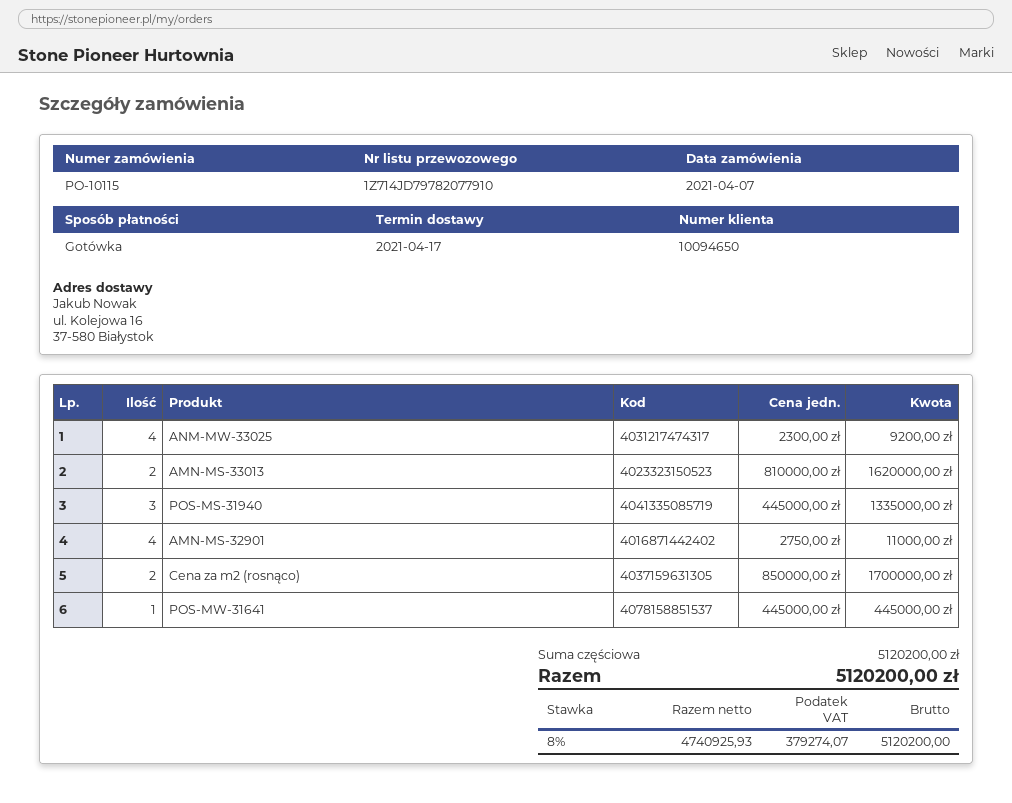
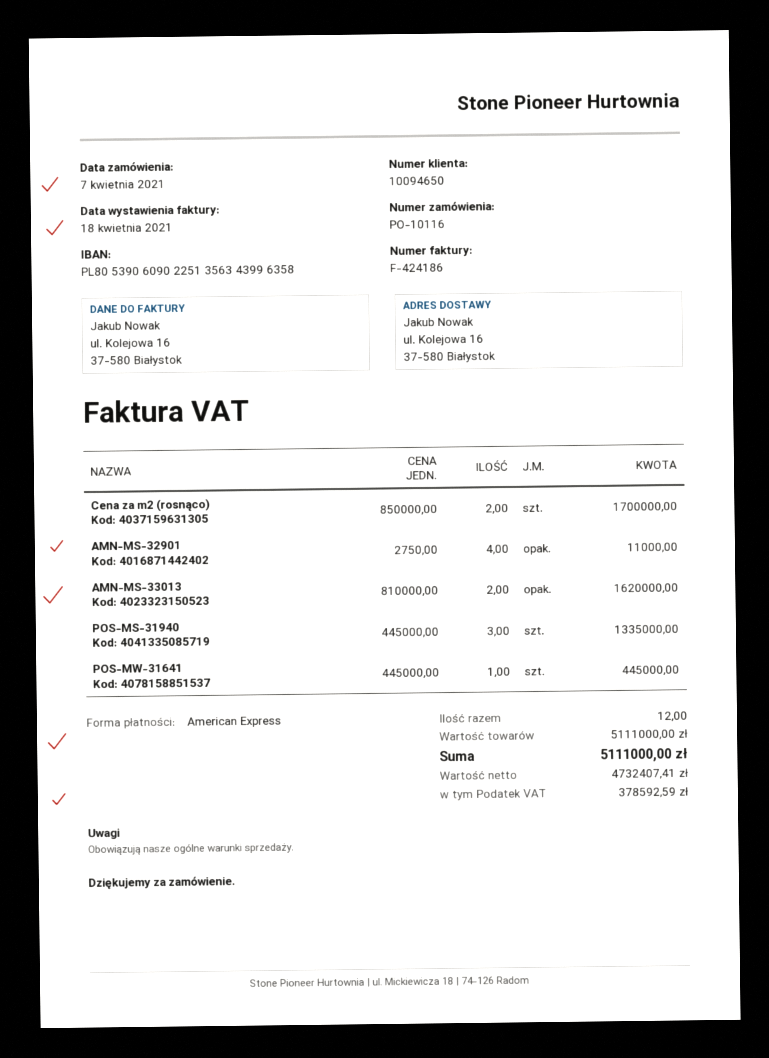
order number: PO-10115 -> PO-10116
payment method: cash -> American Express
ANM-MW-33025: 4 x 2300.00 = 9200.00 -> none
subtotal: 5120200.00 -> 5111000.00
net: 4740925.93 -> 4732407.41
tax: 379274.07 -> 378592.59
total: 5120200.00 -> 5111000.00

